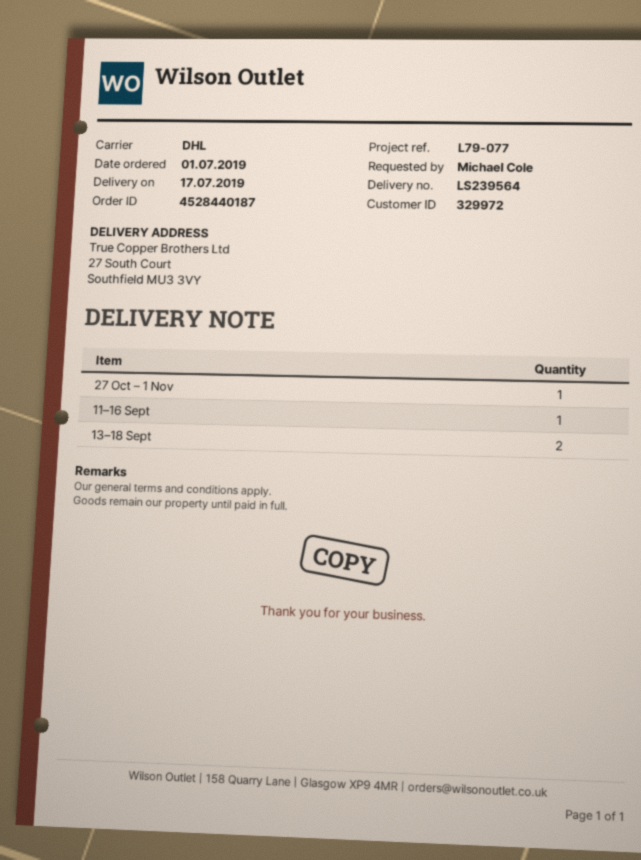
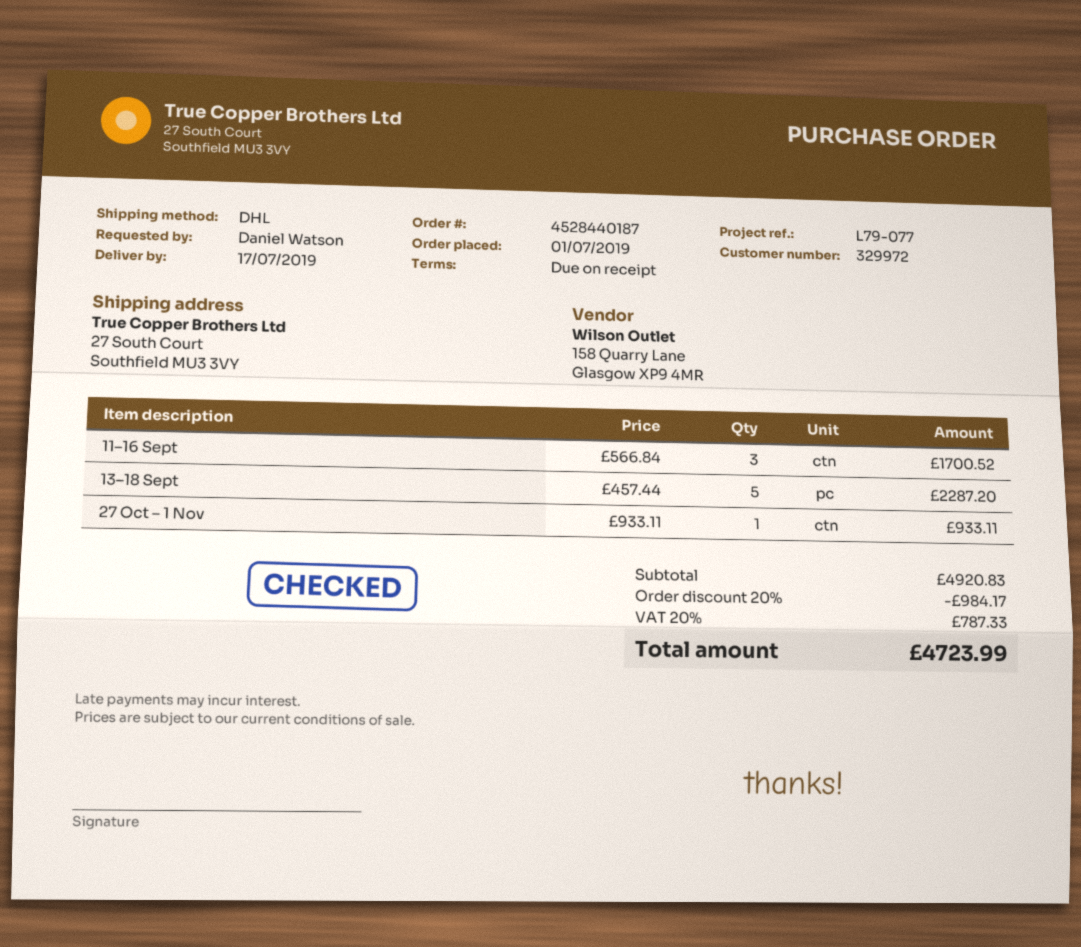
ordered by: Michael Cole -> Daniel Watson
11–16 Sept: 1 -> 3
13–18 Sept: 2 -> 5

